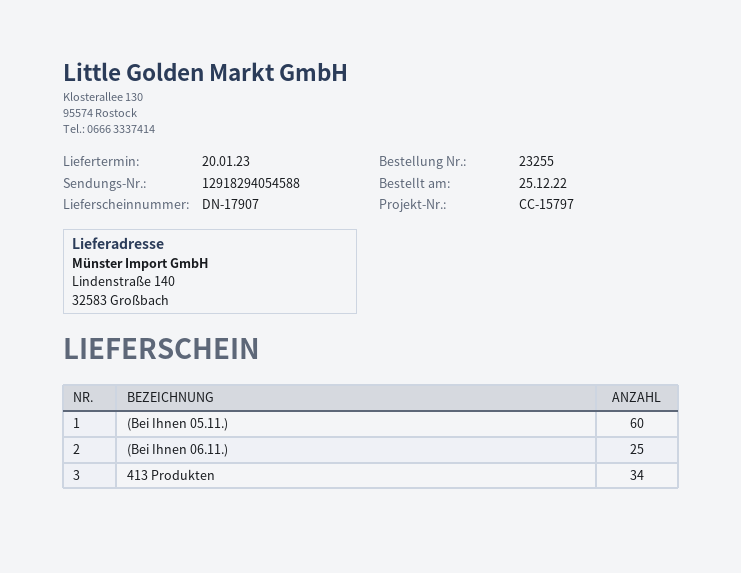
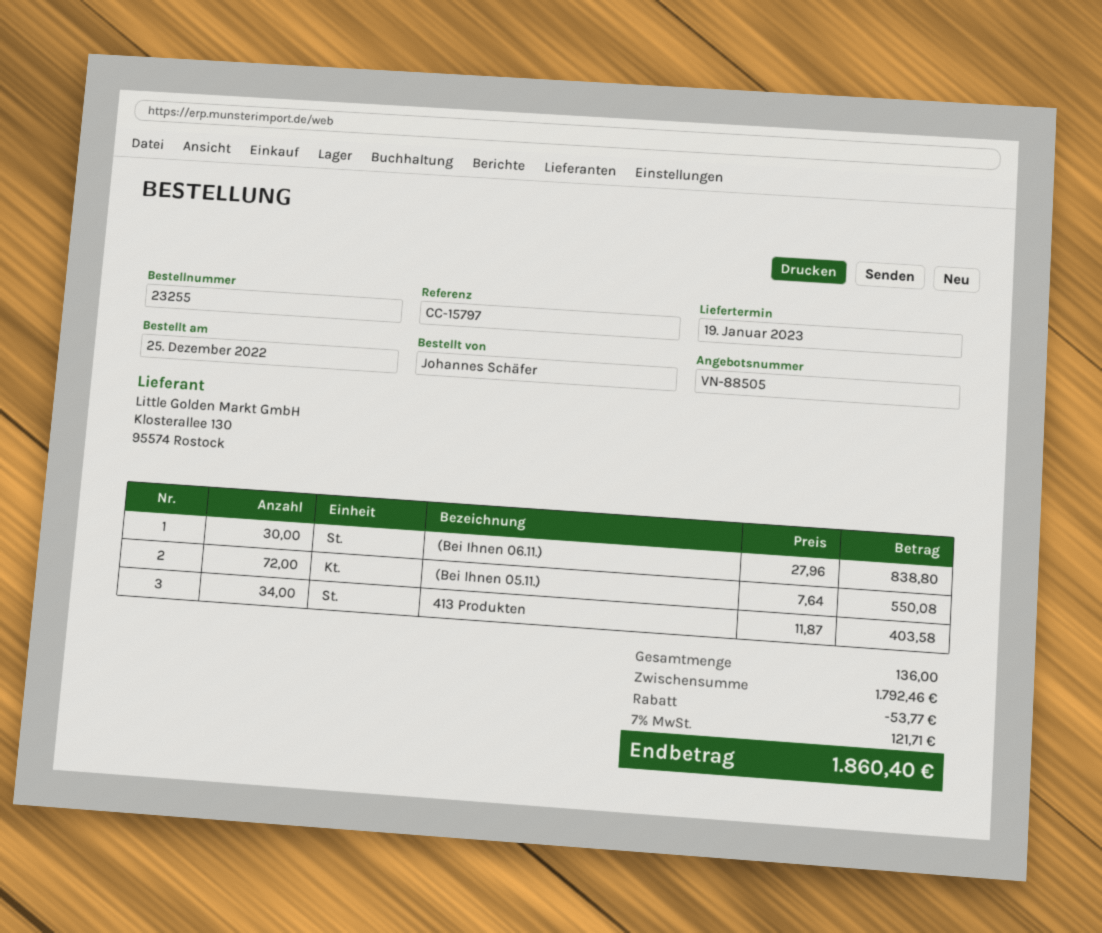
delivery date: 2023-01-20 -> 2023-01-19
(Bei Ihnen 05.11.): 60 -> 72
(Bei Ihnen 06.11.): 25 -> 30

